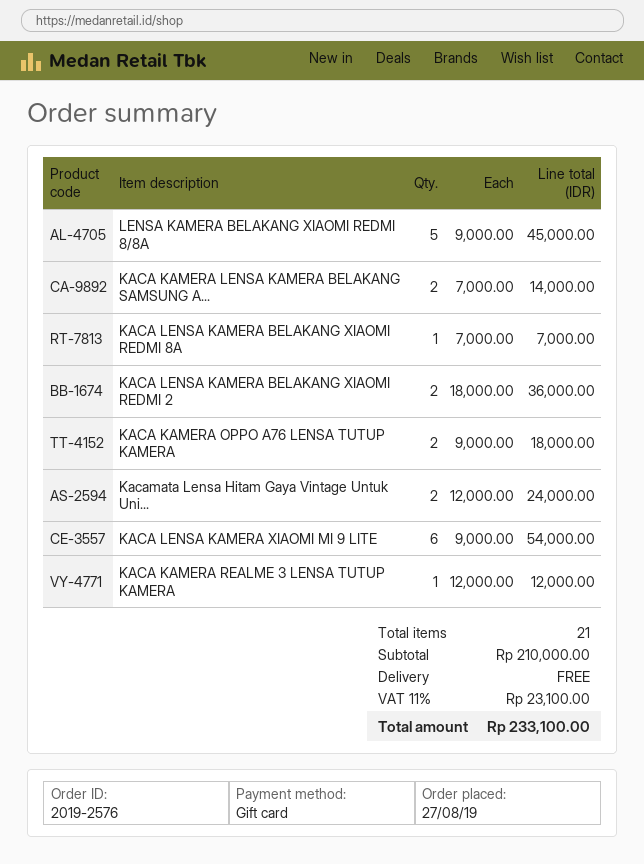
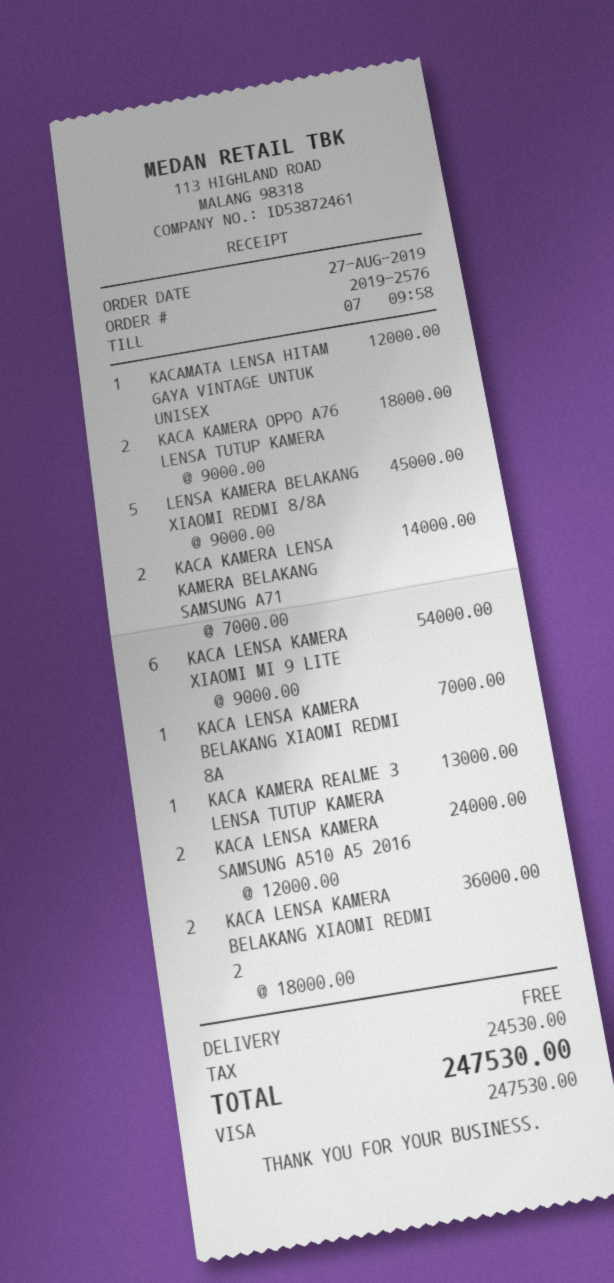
payment method: gift card -> Visa
Kacamata Lensa Hitam Gaya Vintage Untuk Uni...: 2 x 12000.00 = 24000.00 -> 1 x 12000.00 = 12000.00
KACA KAMERA REALME 3 LENSA TUTUP KAMERA: 1 x 12000.00 = 12000.00 -> 1 x 13000.00 = 13000.00
KACA LENSA KAMERA SAMSUNG A510 A5 2016: none -> 2 x 12000.00 = 24000.00
tax: 23100.00 -> 24530.00
total: 233100.00 -> 247530.00

